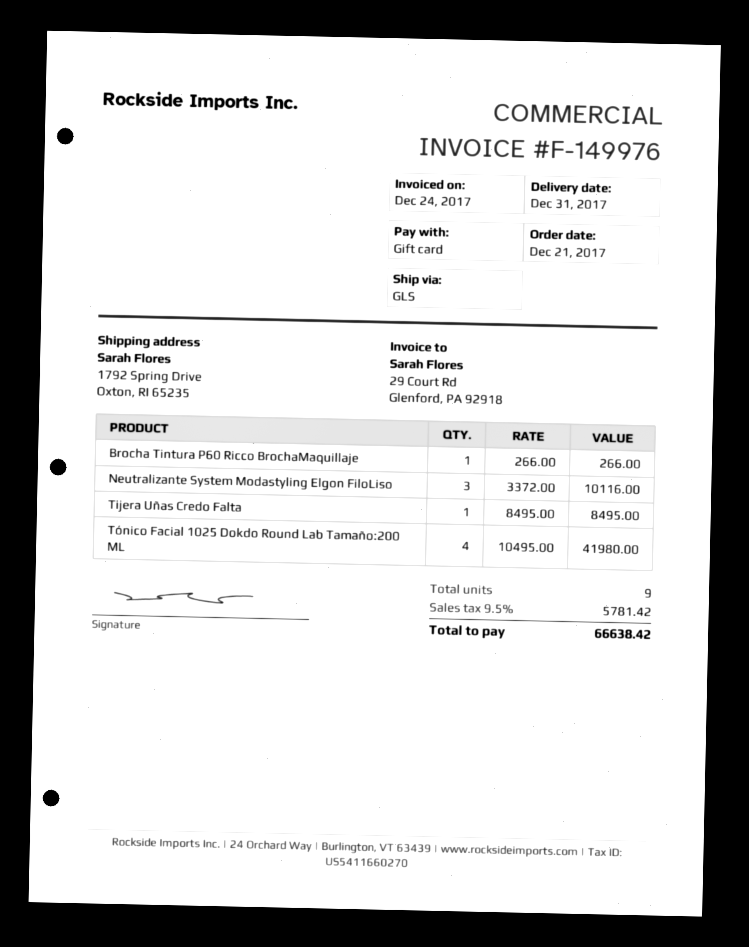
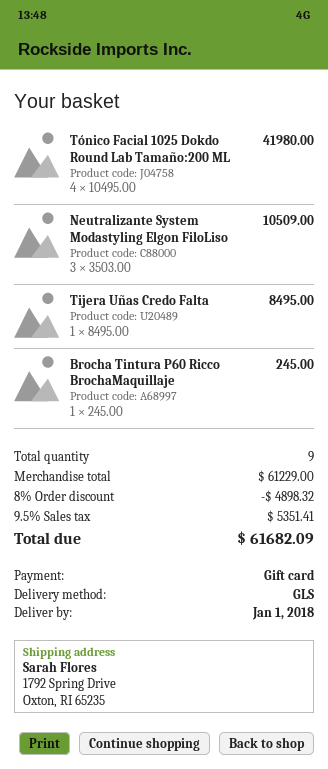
delivery date: 2017-12-31 -> 2018-01-01
Brocha Tintura P60 Ricco BrochaMaquillaje: 1 x 266.00 = 266.00 -> 1 x 245.00 = 245.00
Neutralizante System Modastyling Elgon FiloLiso: 3 x 3372.00 = 10116.00 -> 3 x 3503.00 = 10509.00
discount: none -> 8% = 4898.32
tax: 9.5% = 5781.42 -> 9.5% = 5351.41
total: 66638.42 -> 61682.09

